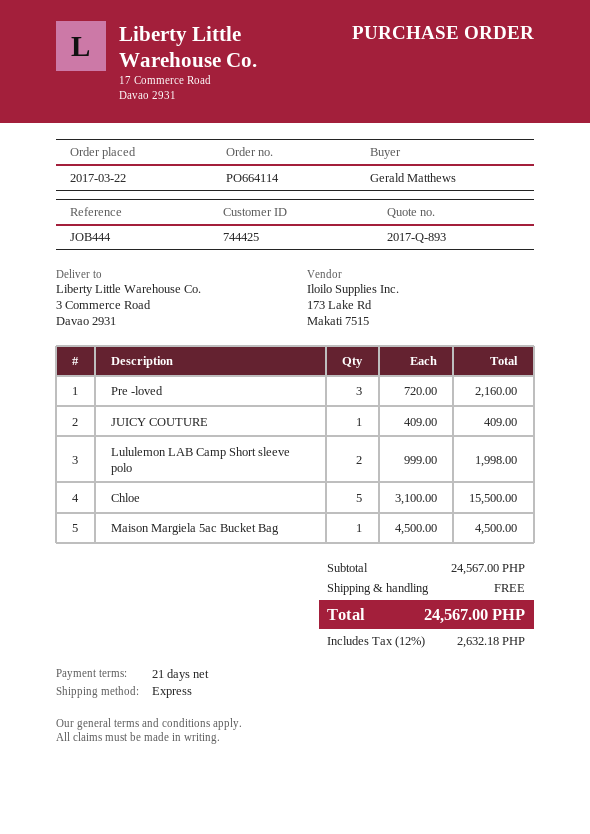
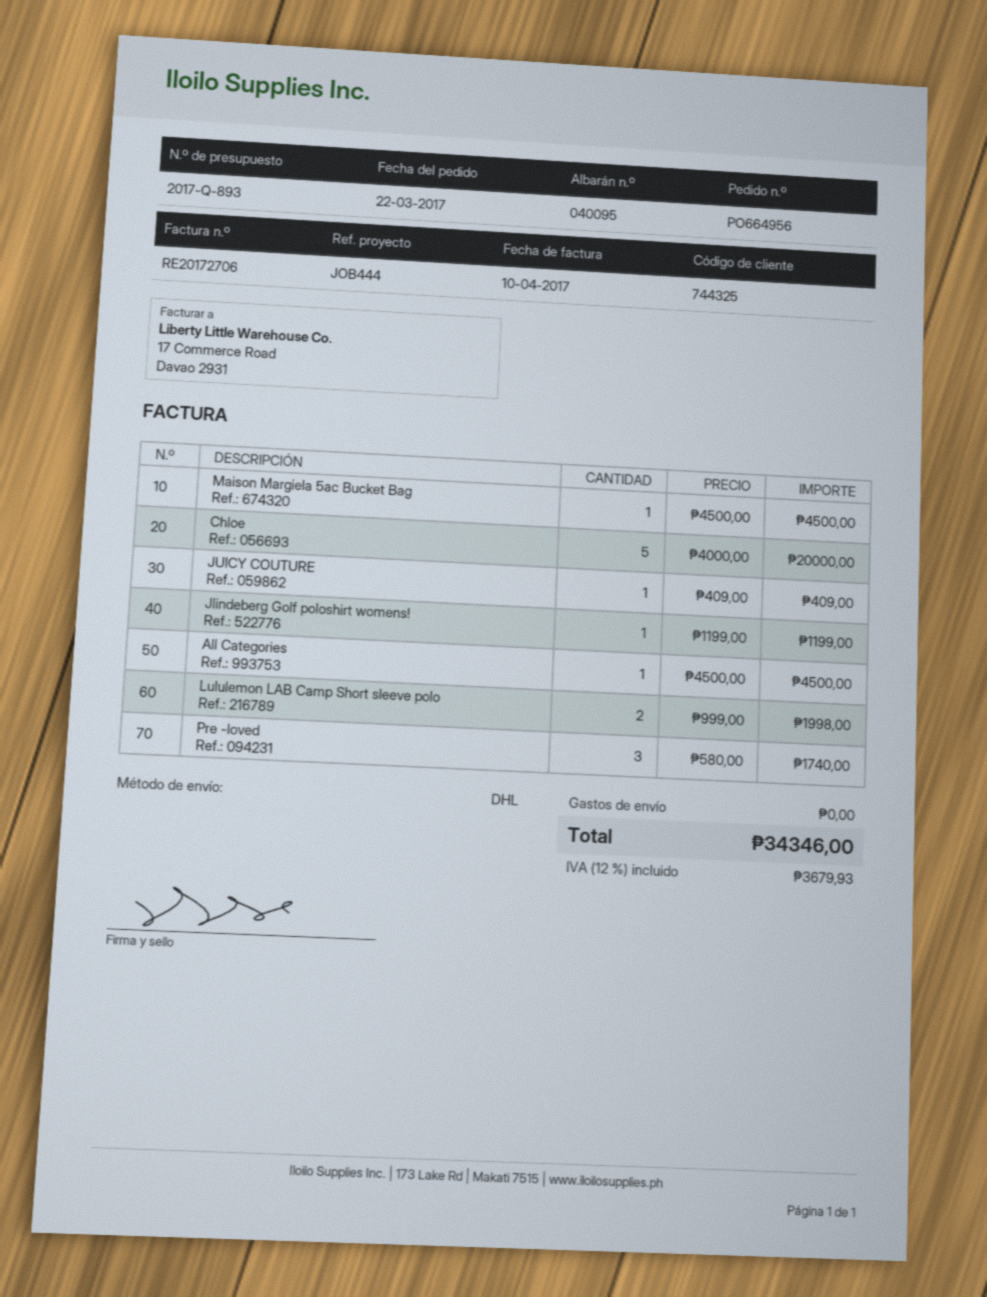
order number: PO664114 -> PO664956
customer number: 744425 -> 744325
shipping method: express -> DHL
Pre -loved: 3 x 720.00 = 2160.00 -> 3 x 580.00 = 1740.00
Chloe: 5 x 3100.00 = 15500.00 -> 5 x 4000.00 = 20000.00
Jlindeberg Golf poloshirt womens!: none -> 1 x 1199.00 = 1199.00
All Categories: none -> 1 x 4500.00 = 4500.00
tax: 12% = 2632.18 -> 12% = 3679.93
total: 24567.00 -> 34346.00

